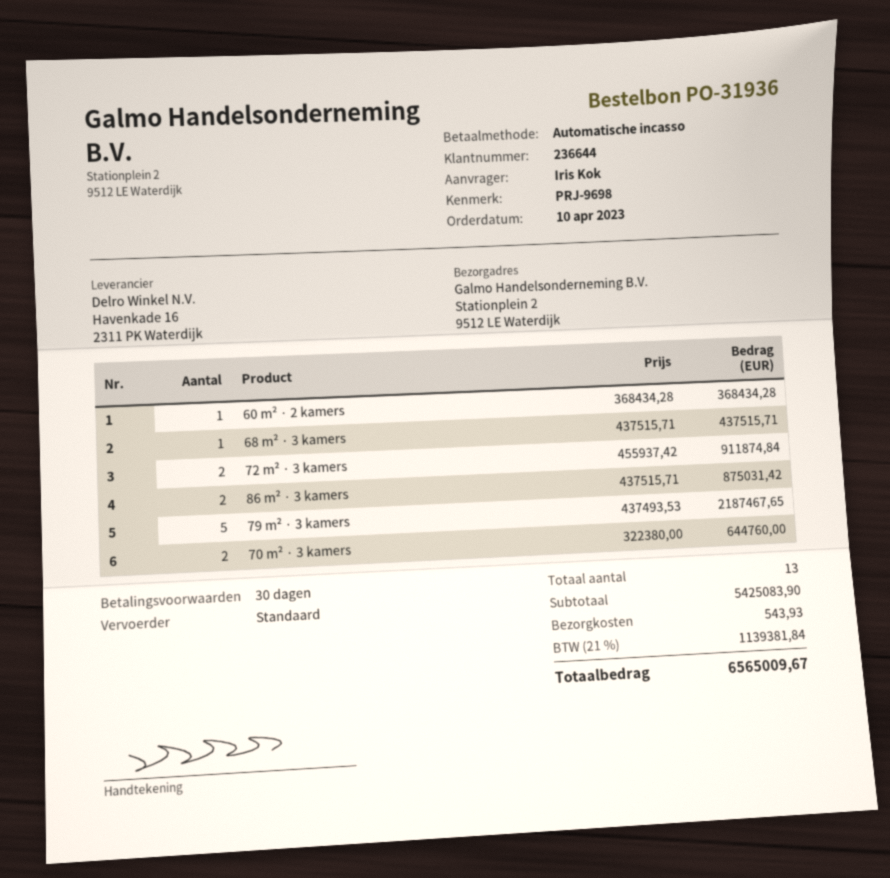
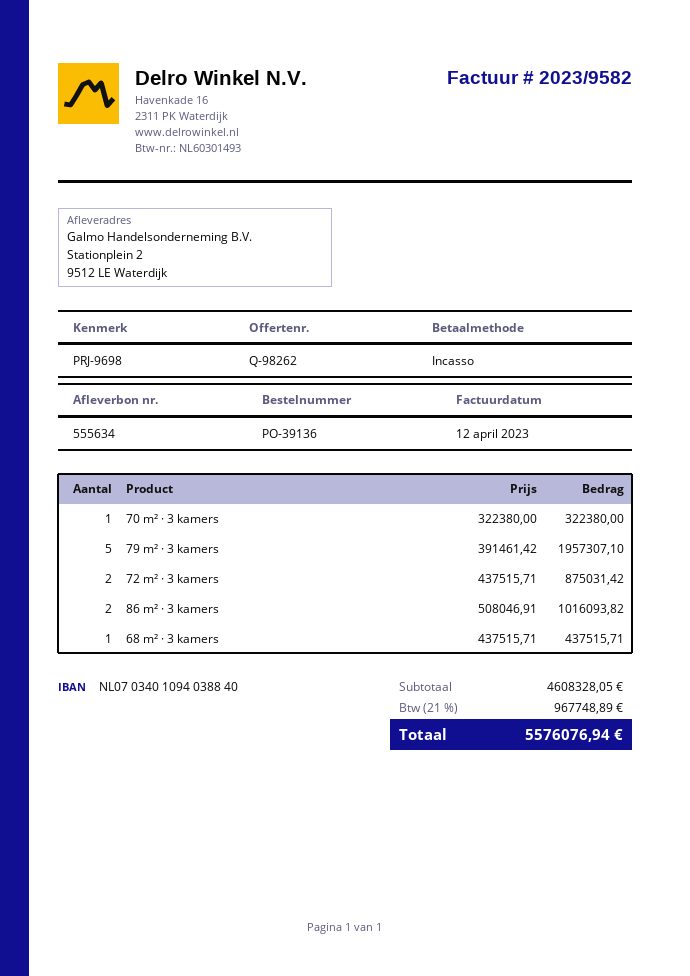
order number: PO-31936 -> PO-39136
60 m² · 2 kamers: 1 x 368434.28 = 368434.28 -> none
72 m² · 3 kamers: 2 x 455937.42 = 911874.84 -> 2 x 437515.71 = 875031.42
86 m² · 3 kamers: 2 x 437515.71 = 875031.42 -> 2 x 508046.91 = 1016093.82
79 m² · 3 kamers: 5 x 437493.53 = 2187467.65 -> 5 x 391461.42 = 1957307.10
70 m² · 3 kamers: 2 x 322380.00 = 644760.00 -> 1 x 322380.00 = 322380.00
subtotal: 5425083.90 -> 4608328.05
shipping: 543.93 -> none
tax: 21% = 1139381.84 -> 21% = 967748.89
total: 6565009.67 -> 5576076.94

